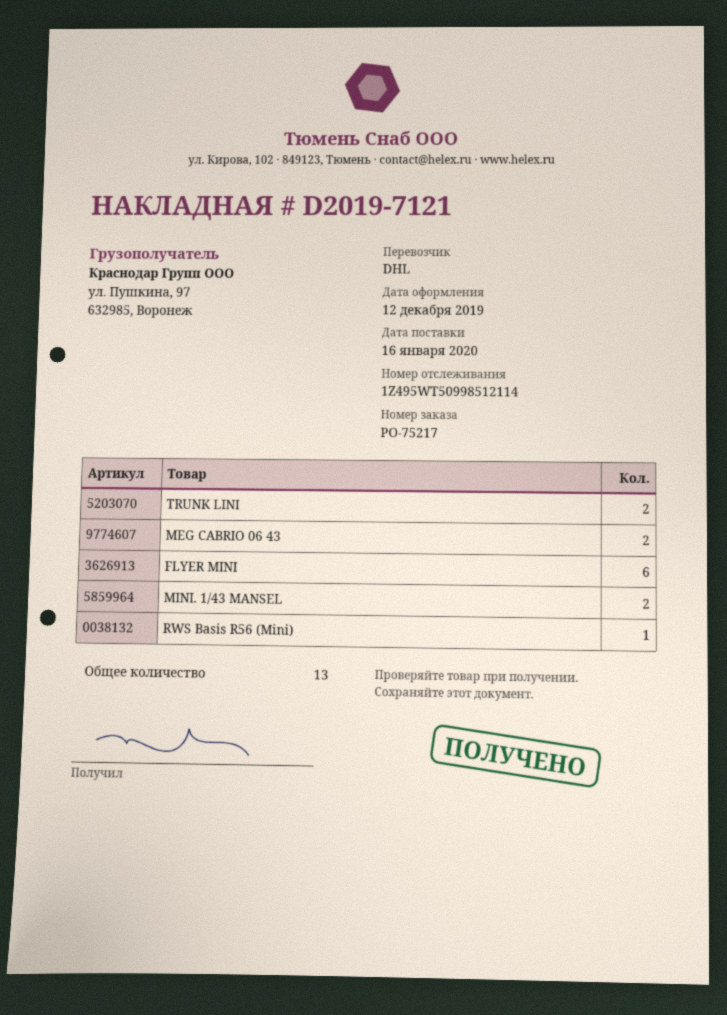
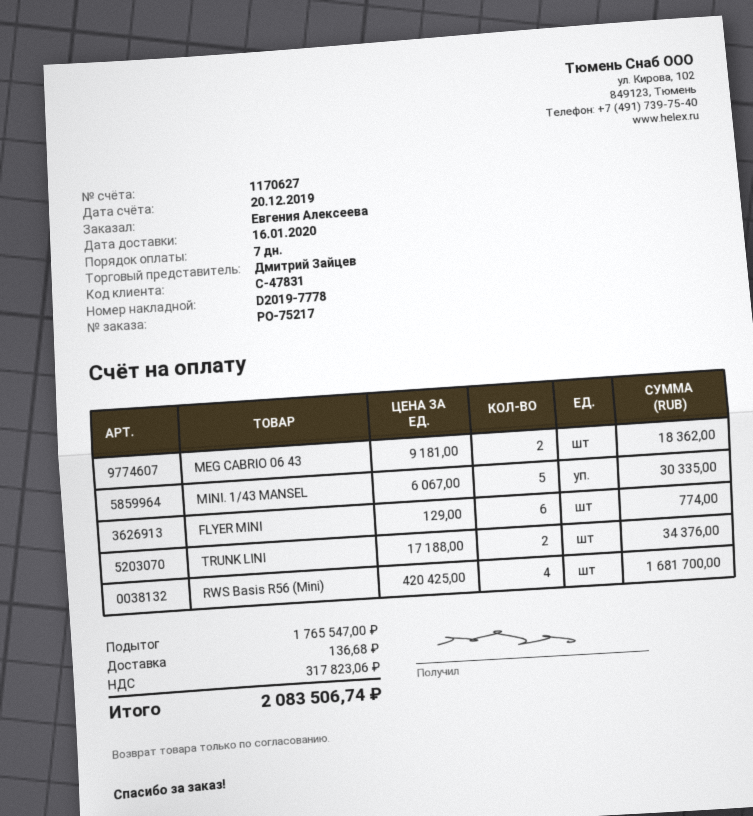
delivery note number: D2019-7121 -> D2019-7778
MINI. 1/43 MANSEL: 2 -> 5
RWS Basis R56 (Mini): 1 -> 4

